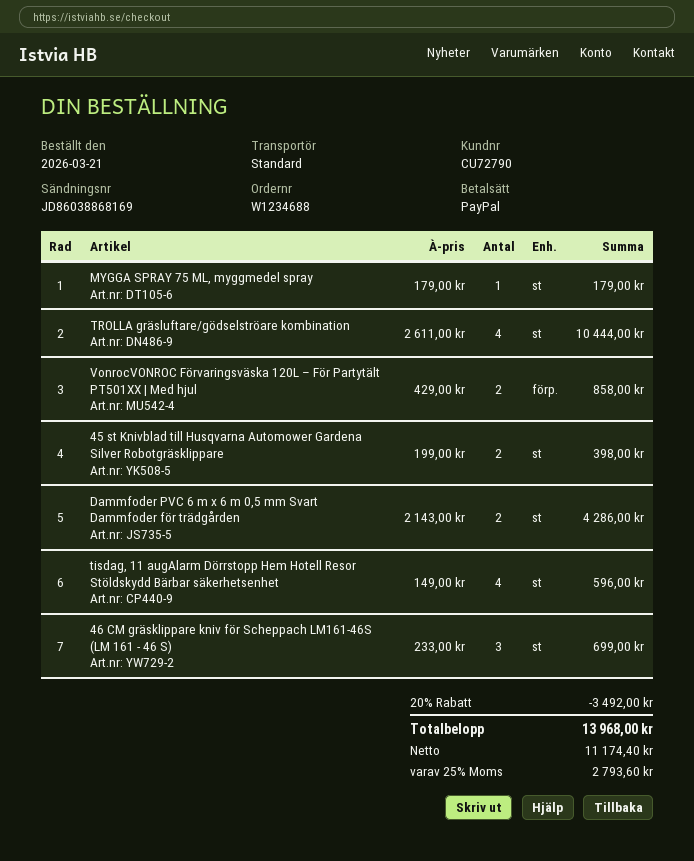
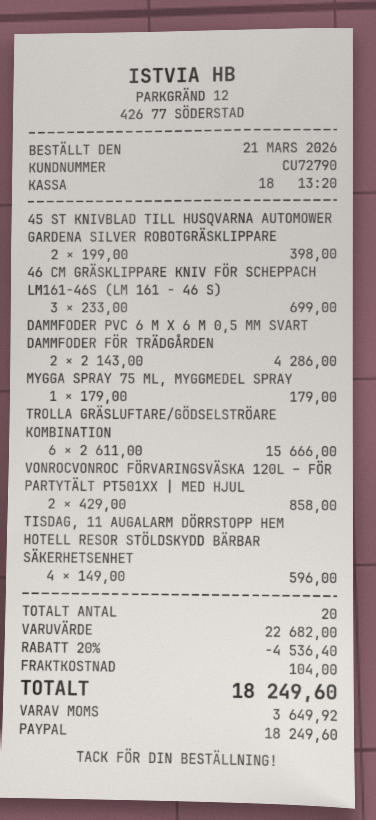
TROLLA gräsluftare/gödselströare kombination: 4 x 2611.00 = 10444.00 -> 6 x 2611.00 = 15666.00
discount: 20% = 3492.00 -> 20% = 4536.40
shipping: none -> 104.00
tax: 2793.60 -> 3649.92
total: 13968.00 -> 18249.60

